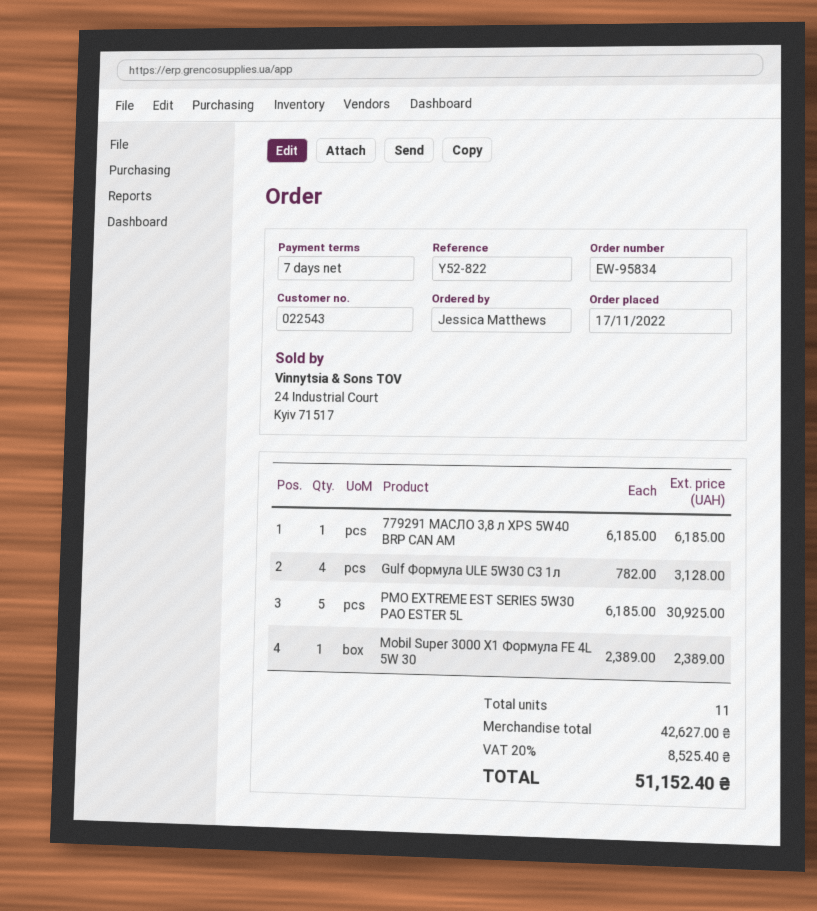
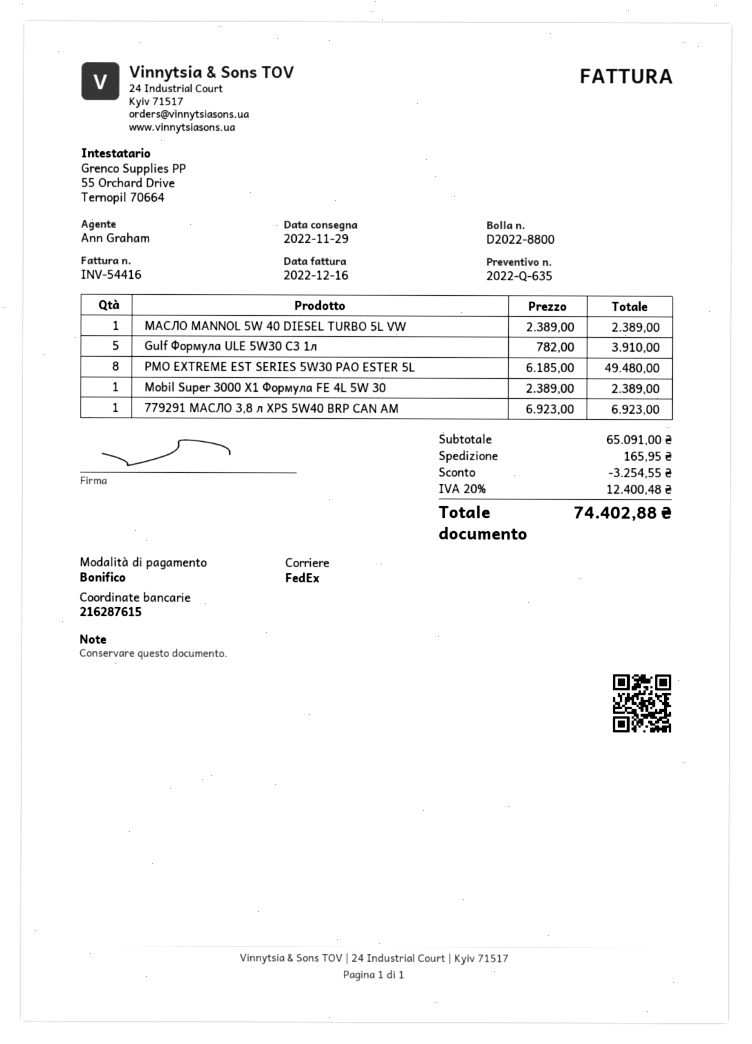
779291 МАСЛО 3,8 л XPS 5W40 BRP CAN AM: 1 x 6185.00 = 6185.00 -> 1 x 6923.00 = 6923.00
Gulf Формула ULE 5W30 C3 1л: 4 x 782.00 = 3128.00 -> 5 x 782.00 = 3910.00
PMO EXTREME EST SERIES 5W30 PAO ESTER 5L: 5 x 6185.00 = 30925.00 -> 8 x 6185.00 = 49480.00
МАСЛО MANNOL 5W 40 DIESEL TURBO 5L VW: none -> 1 x 2389.00 = 2389.00
subtotal: 42627.00 -> 65091.00
discount: none -> 3254.55
shipping: none -> 165.95
tax: 20% = 8525.40 -> 20% = 12400.48
total: 51152.40 -> 74402.88

